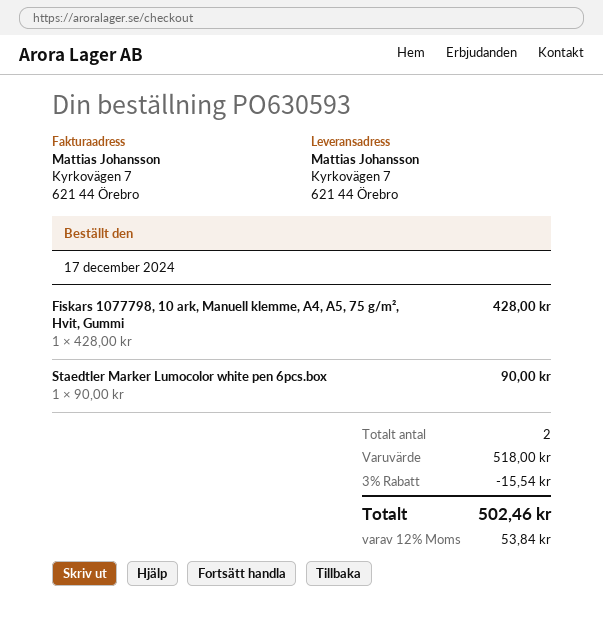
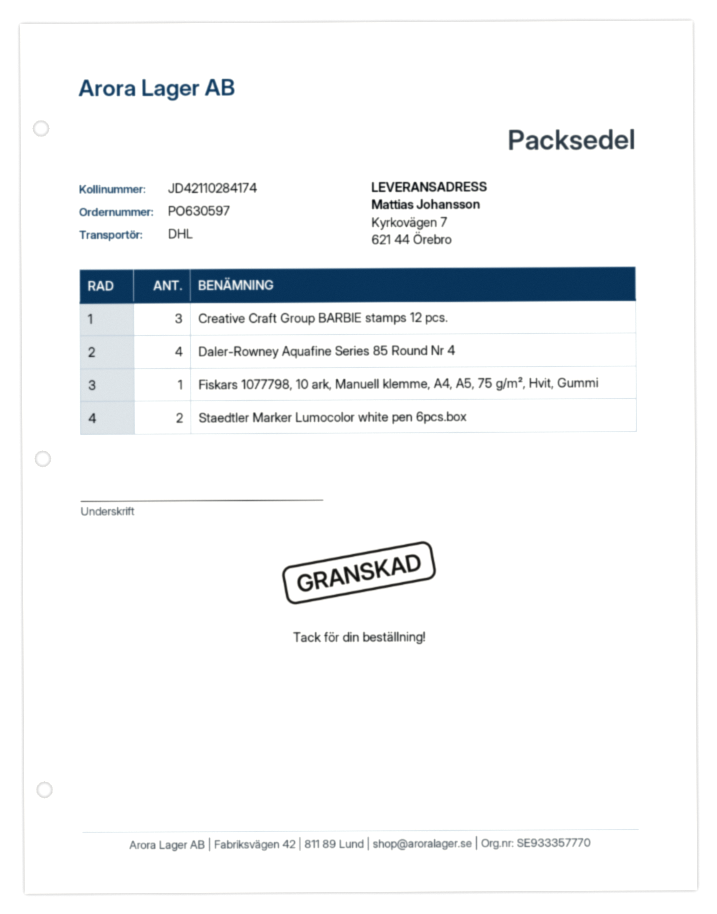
order number: PO630593 -> PO630597
Staedtler Marker Lumocolor white pen 6pcs.box: 1 -> 2
Creative Craft Group BARBIE stamps 12 pcs.: none -> 3
Daler-Rowney Aquafine Series 85 Round Nr 4: none -> 4

